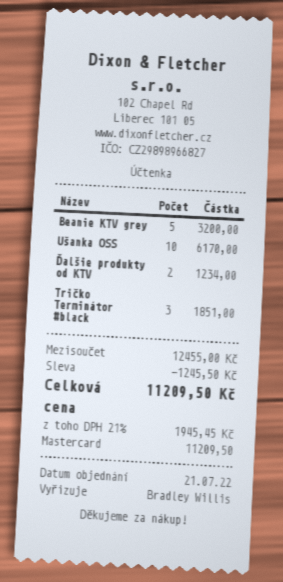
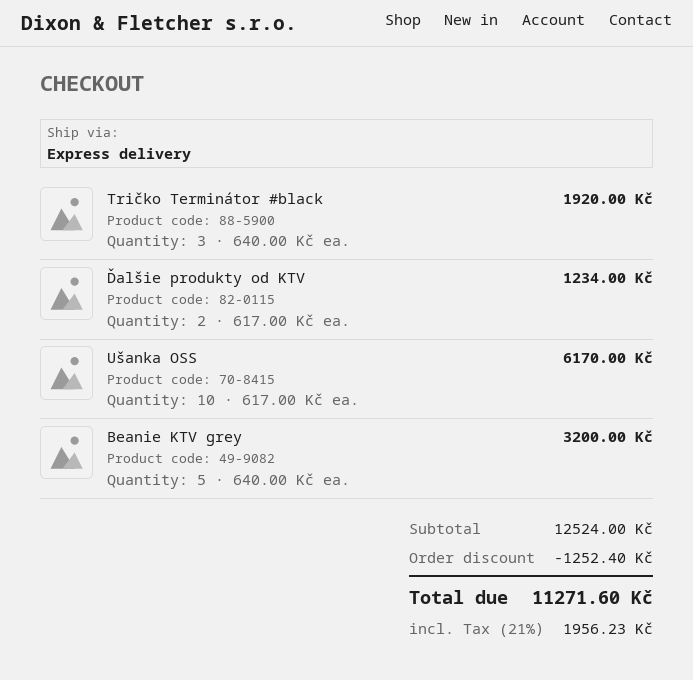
Tričko Terminátor #black: 3 for 1851.00 -> 3 for 1920.00
subtotal: 12455.00 -> 12524.00
discount: 1245.50 -> 1252.40
tax: 21% = 1945.45 -> 21% = 1956.23
total: 11209.50 -> 11271.60

